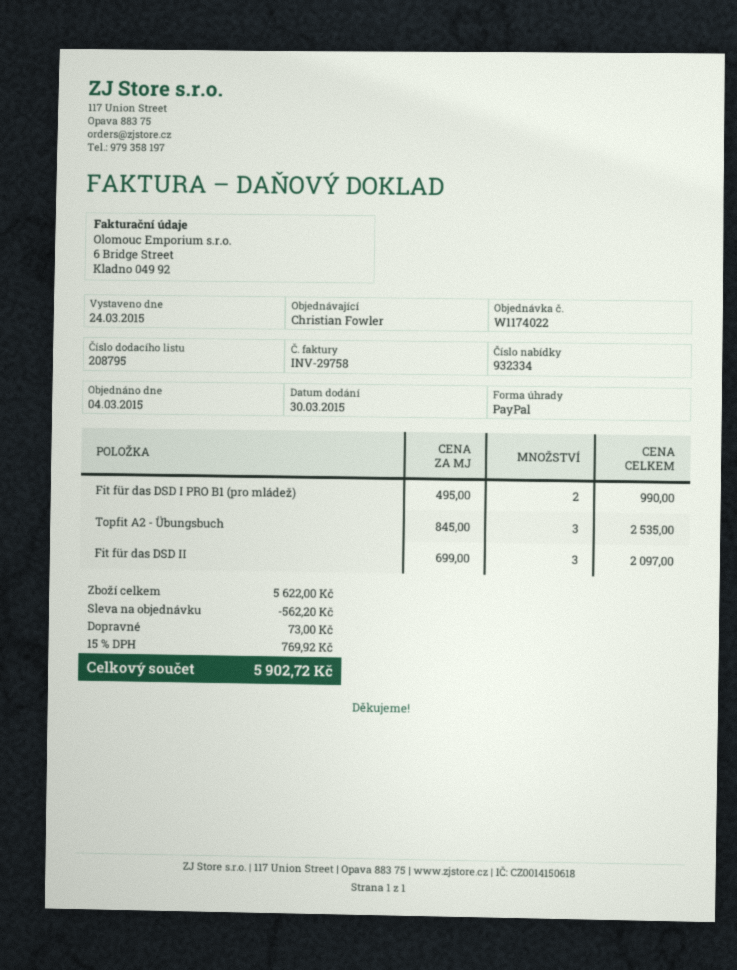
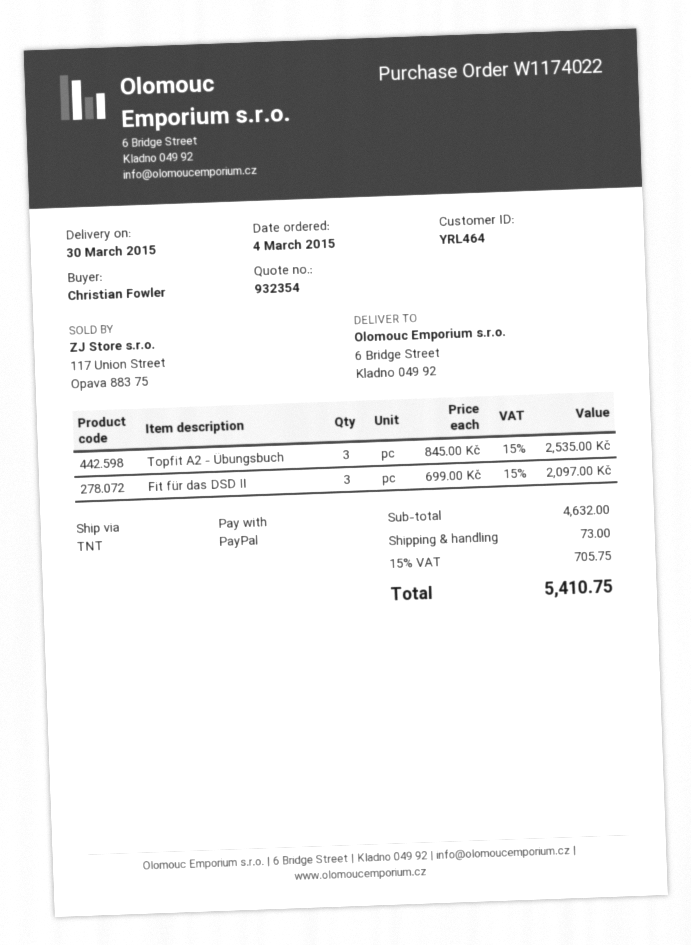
quote number: 932334 -> 932354
Fit für das DSD I PRO B1 (pro mládež): 2 x 495.00 = 990.00 -> none
subtotal: 5622.00 -> 4632.00
discount: 562.20 -> none
tax: 15% = 769.92 -> 15% = 705.75
total: 5902.72 -> 5410.75

